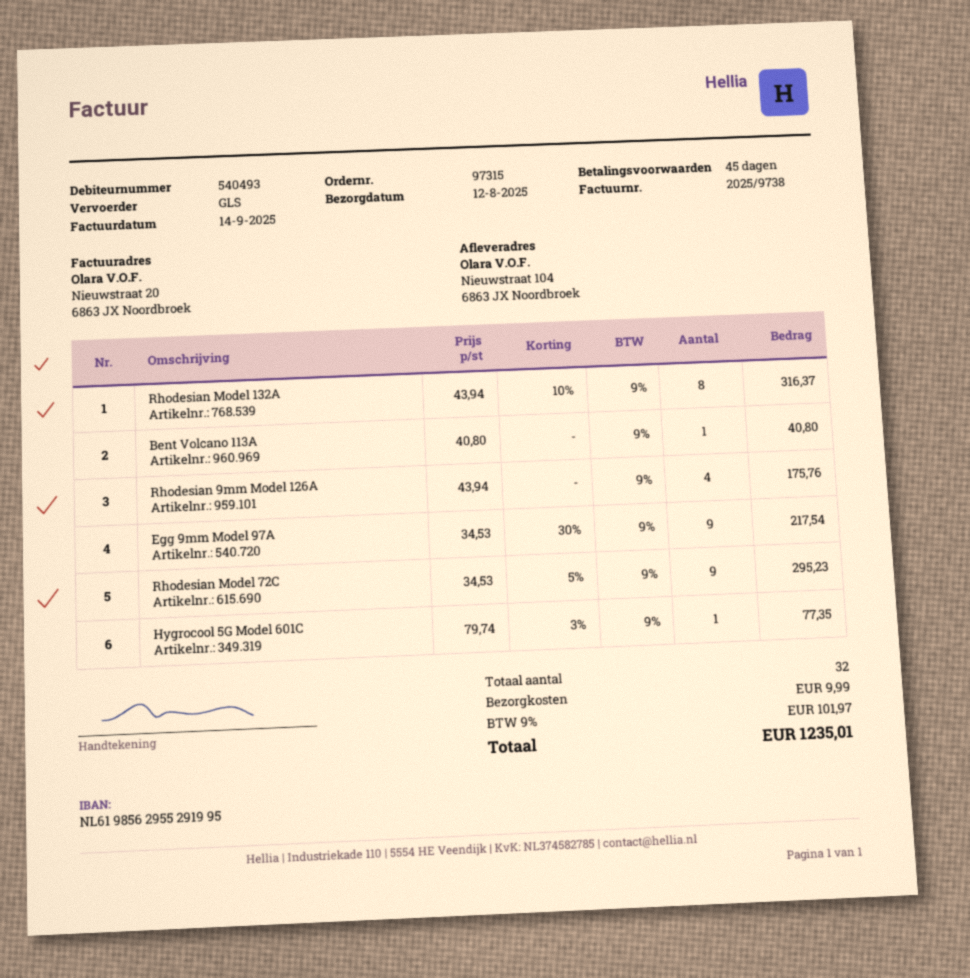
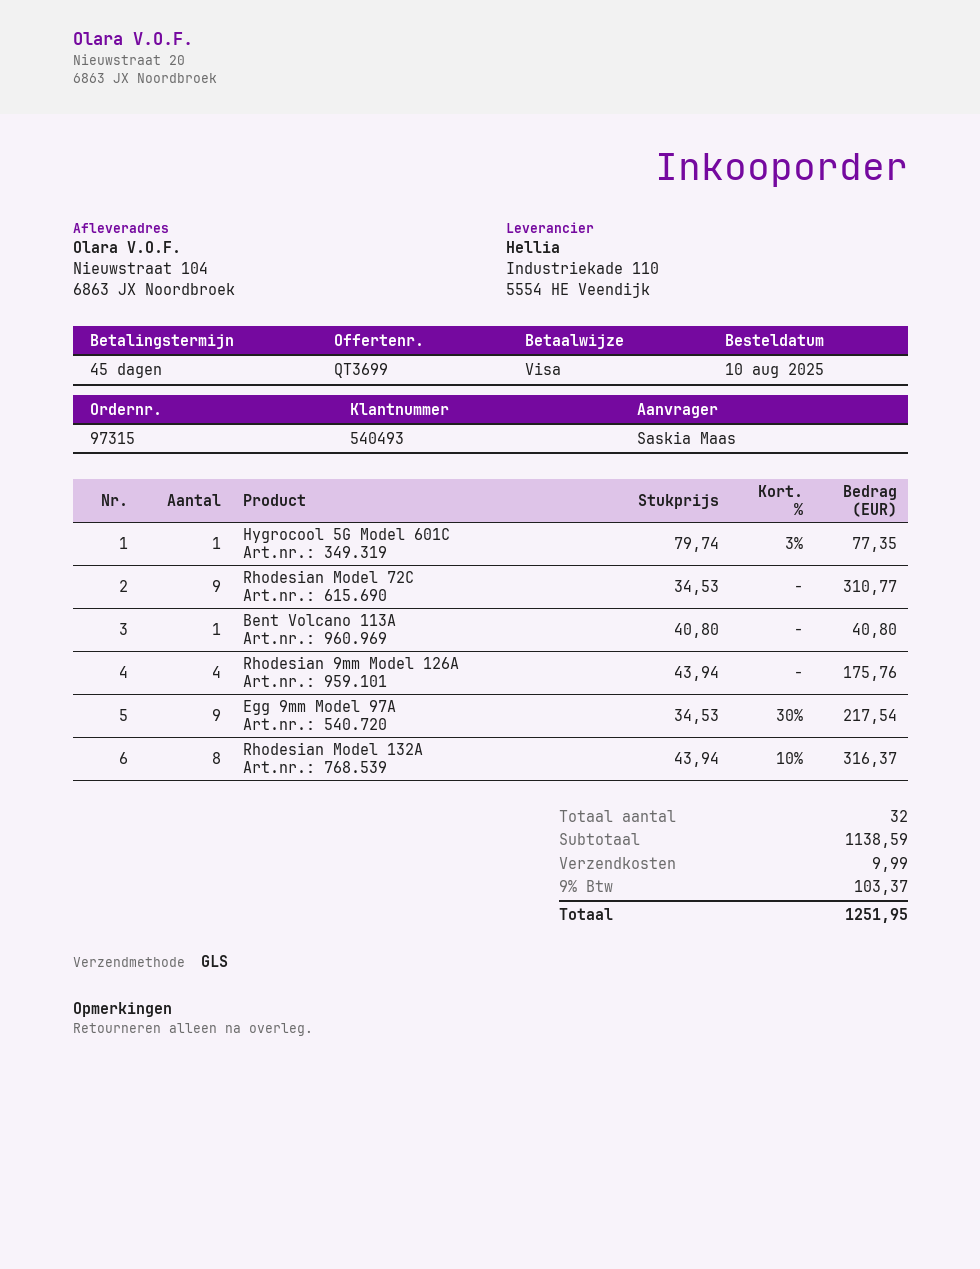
Rhodesian Model 72C: 9 x 34.53 - 5% = 295.23 -> 9 x 34.53 = 310.77
tax: 9% = 101.97 -> 9% = 103.37
total: 1235.01 -> 1251.95

